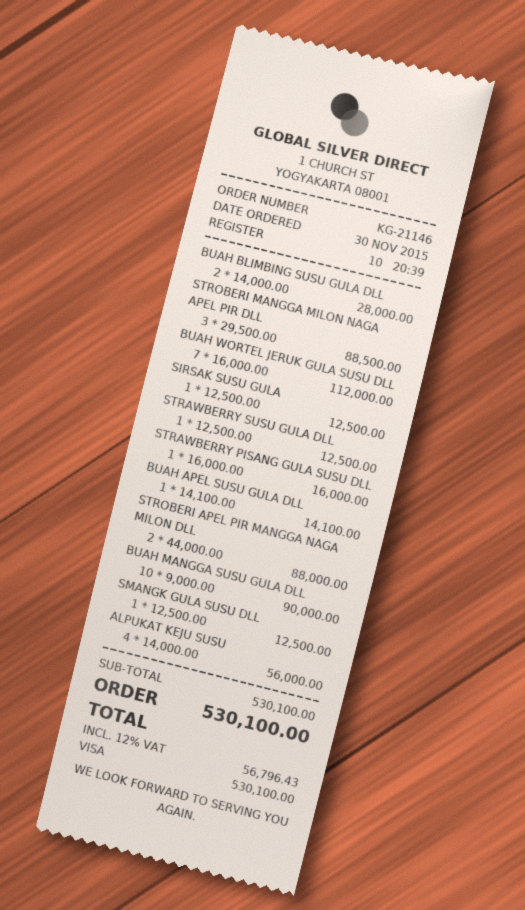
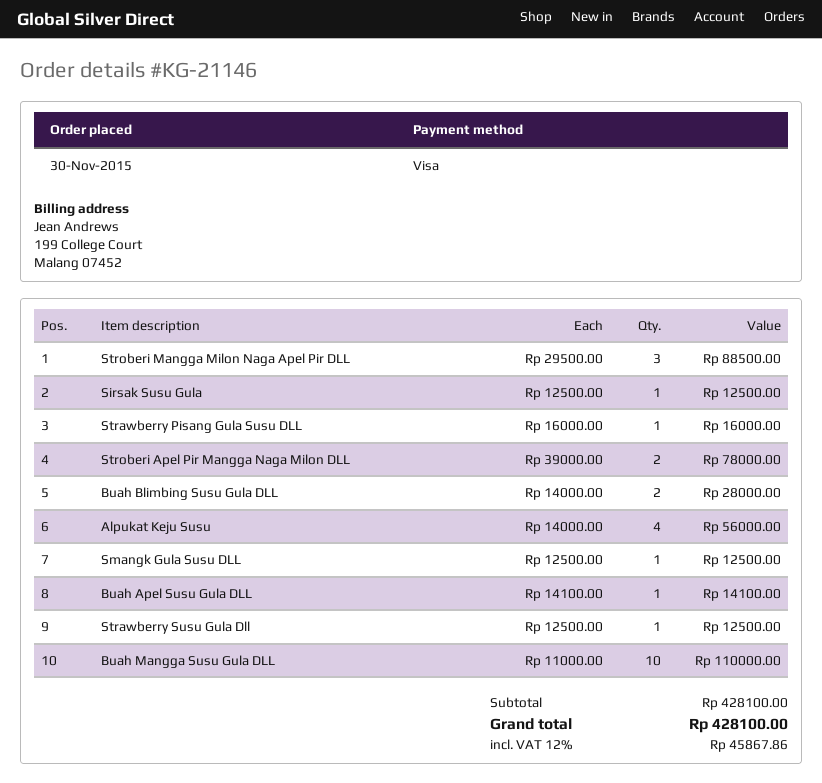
BUAH WORTEL JERUK GULA SUSU DLL: 7 x 16000.00 = 112000.00 -> none
STROBERI APEL PIR MANGGA NAGA MILON DLL: 2 x 44000.00 = 88000.00 -> 2 x 39000.00 = 78000.00
BUAH MANGGA SUSU GULA DLL: 10 x 9000.00 = 90000.00 -> 10 x 11000.00 = 110000.00
subtotal: 530100.00 -> 428100.00
tax: 12% = 56796.43 -> 12% = 45867.86
total: 530100.00 -> 428100.00

